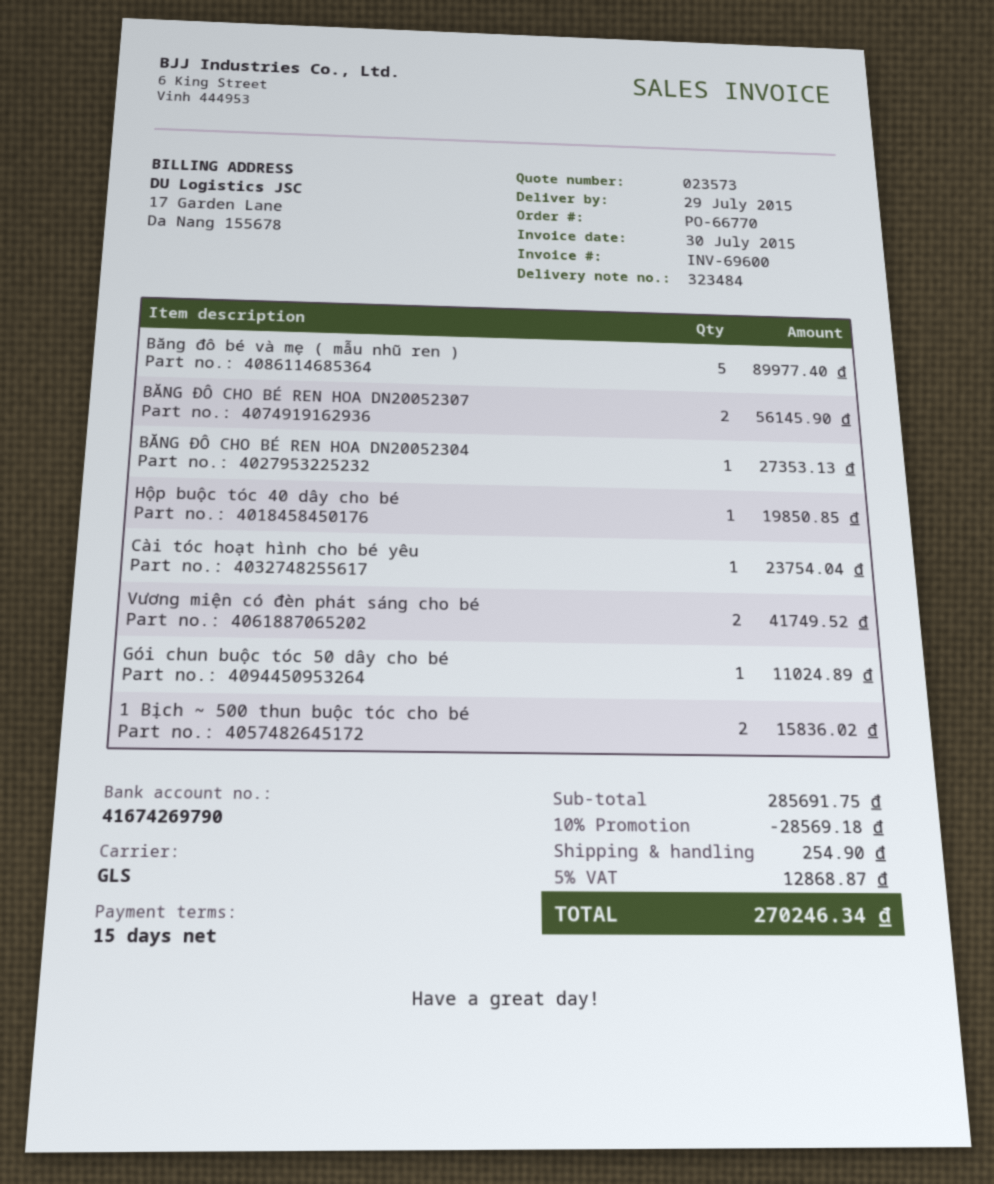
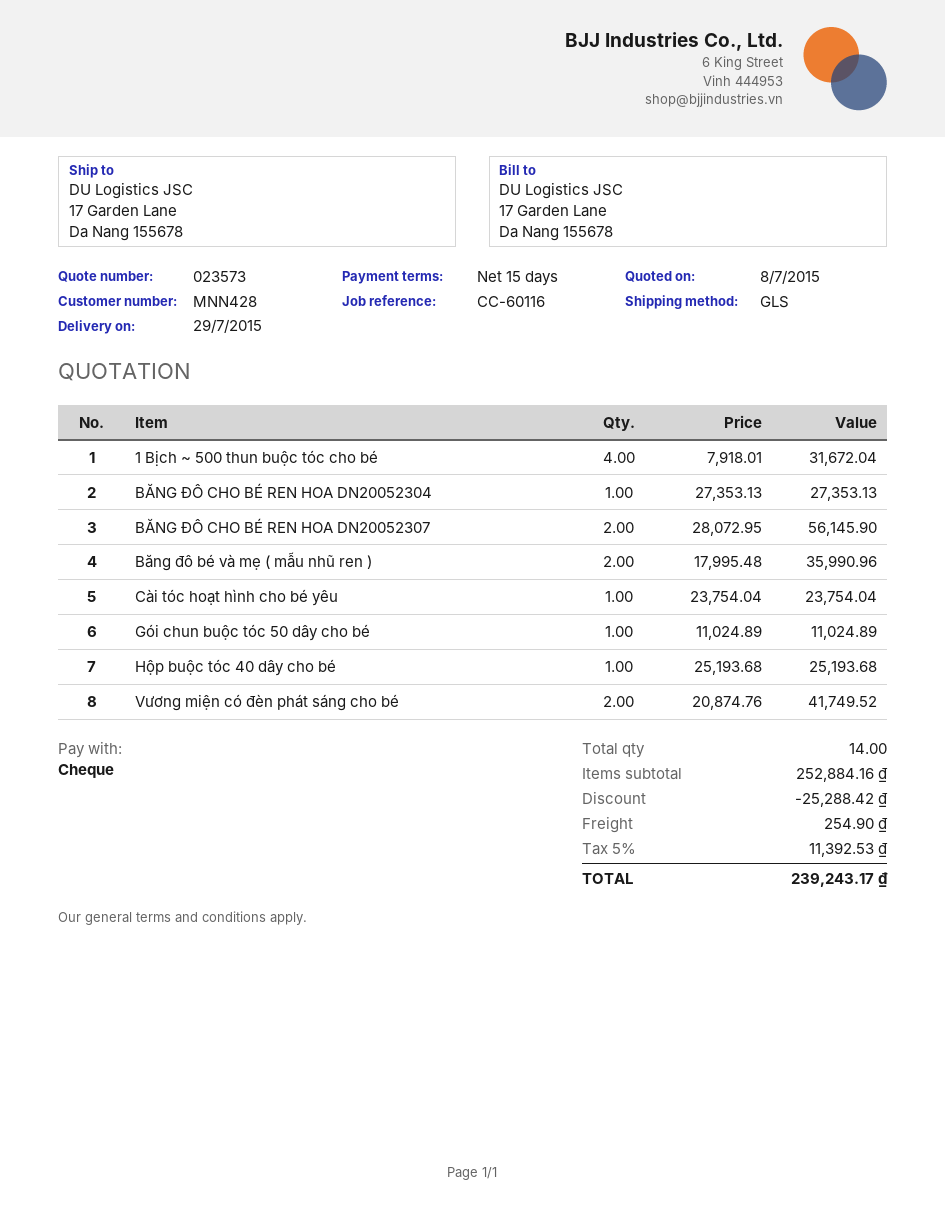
Băng đô bé và mẹ ( mẫu nhũ ren ): 5 for 89977.40 -> 2 for 35990.96
Hộp buộc tóc 40 dây cho bé: 1 for 19850.85 -> 1 for 25193.68
1 Bịch ~ 500 thun buộc tóc cho bé: 2 for 15836.02 -> 4 for 31672.04
subtotal: 285691.75 -> 252884.16
discount: 28569.18 -> 25288.42
tax: 5% = 12868.87 -> 5% = 11392.53
total: 270246.34 -> 239243.17

